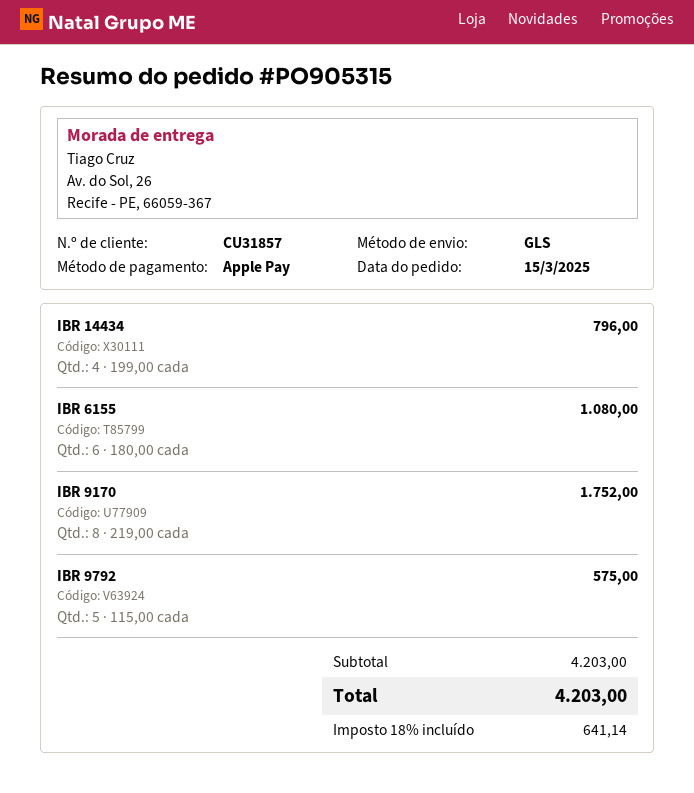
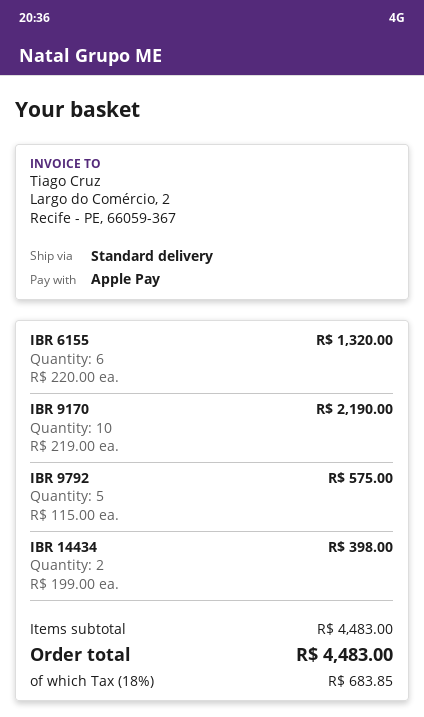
shipping method: GLS -> standard
IBR 14434: 4 x 199.00 = 796.00 -> 2 x 199.00 = 398.00
IBR 6155: 6 x 180.00 = 1080.00 -> 6 x 220.00 = 1320.00
IBR 9170: 8 x 219.00 = 1752.00 -> 10 x 219.00 = 2190.00
subtotal: 4203.00 -> 4483.00
tax: 18% = 641.14 -> 18% = 683.85
total: 4203.00 -> 4483.00

